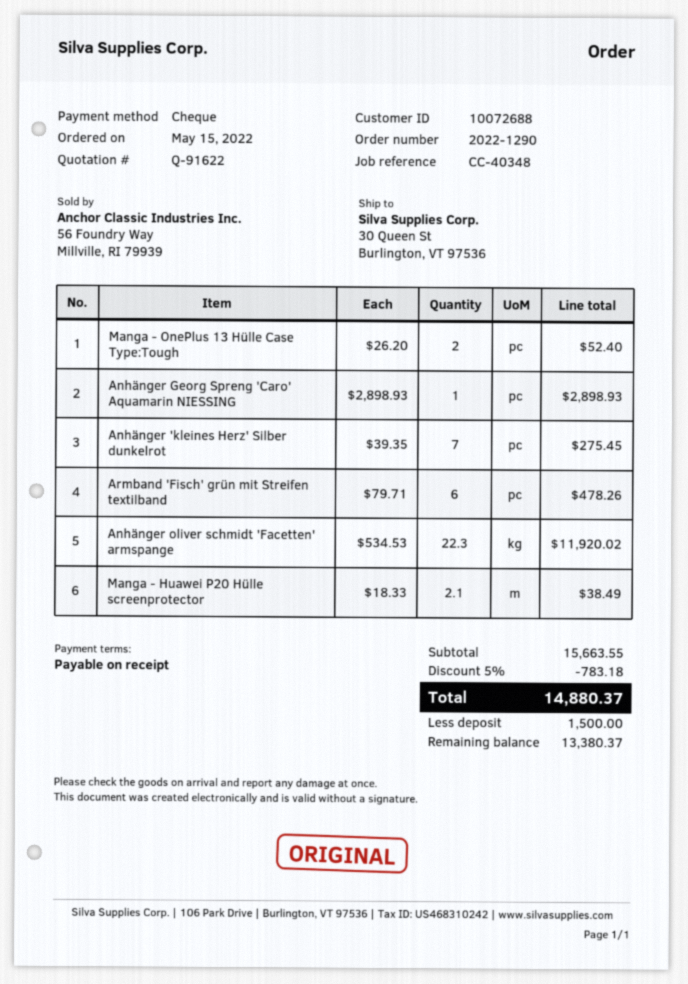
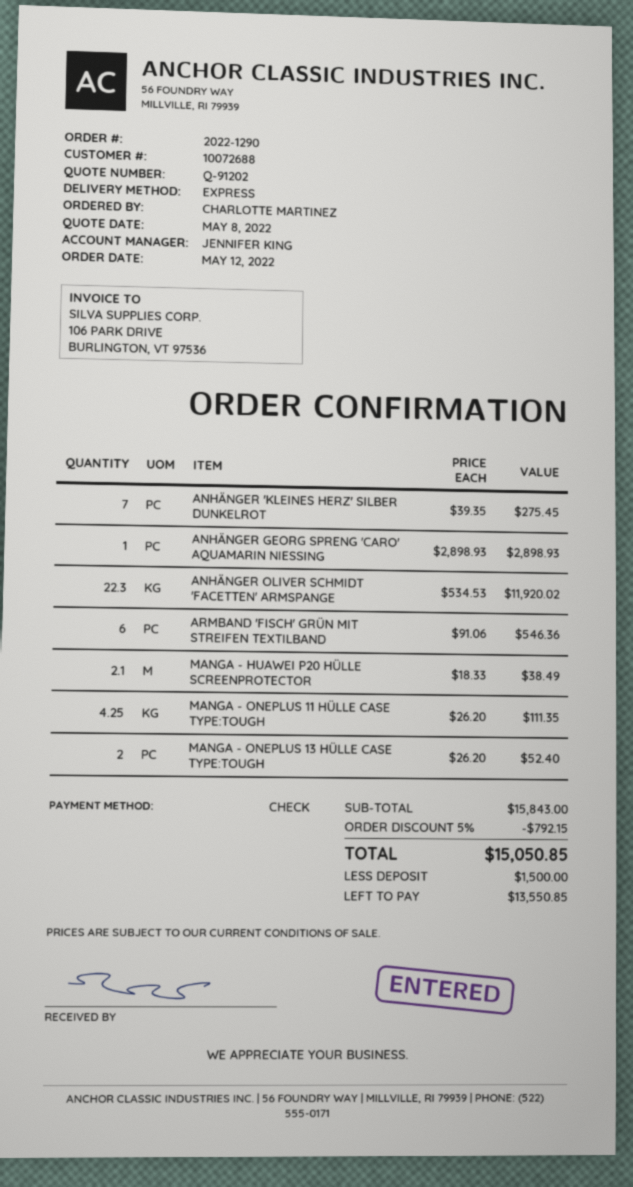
quote number: Q-91622 -> Q-91202
order date: 2022-05-15 -> 2022-05-12
Armband 'Fisch' grün mit Streifen textilband: 6 x 79.71 = 478.26 -> 6 x 91.06 = 546.36
MANGA - ONEPLUS 11 HÜLLE CASE TYPE:TOUGH: none -> 4.25 x 26.20 = 111.35
subtotal: 15663.55 -> 15843.00
discount: 5% = 783.18 -> 5% = 792.15
total: 14880.37 -> 15050.85
balance: 13380.37 -> 13550.85

